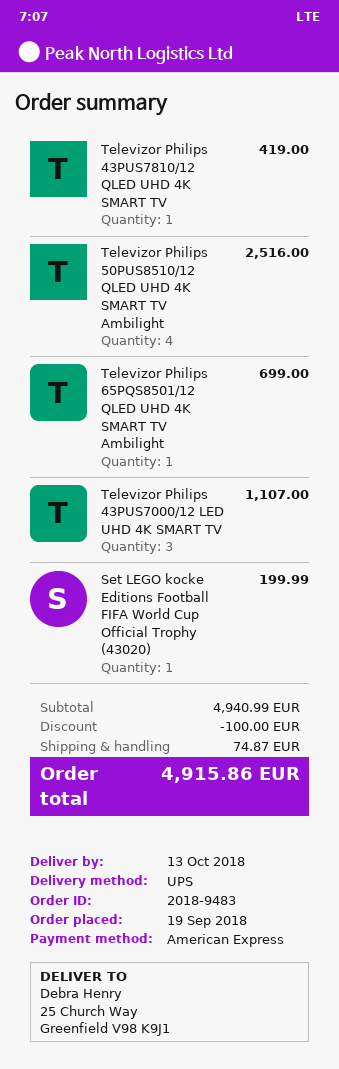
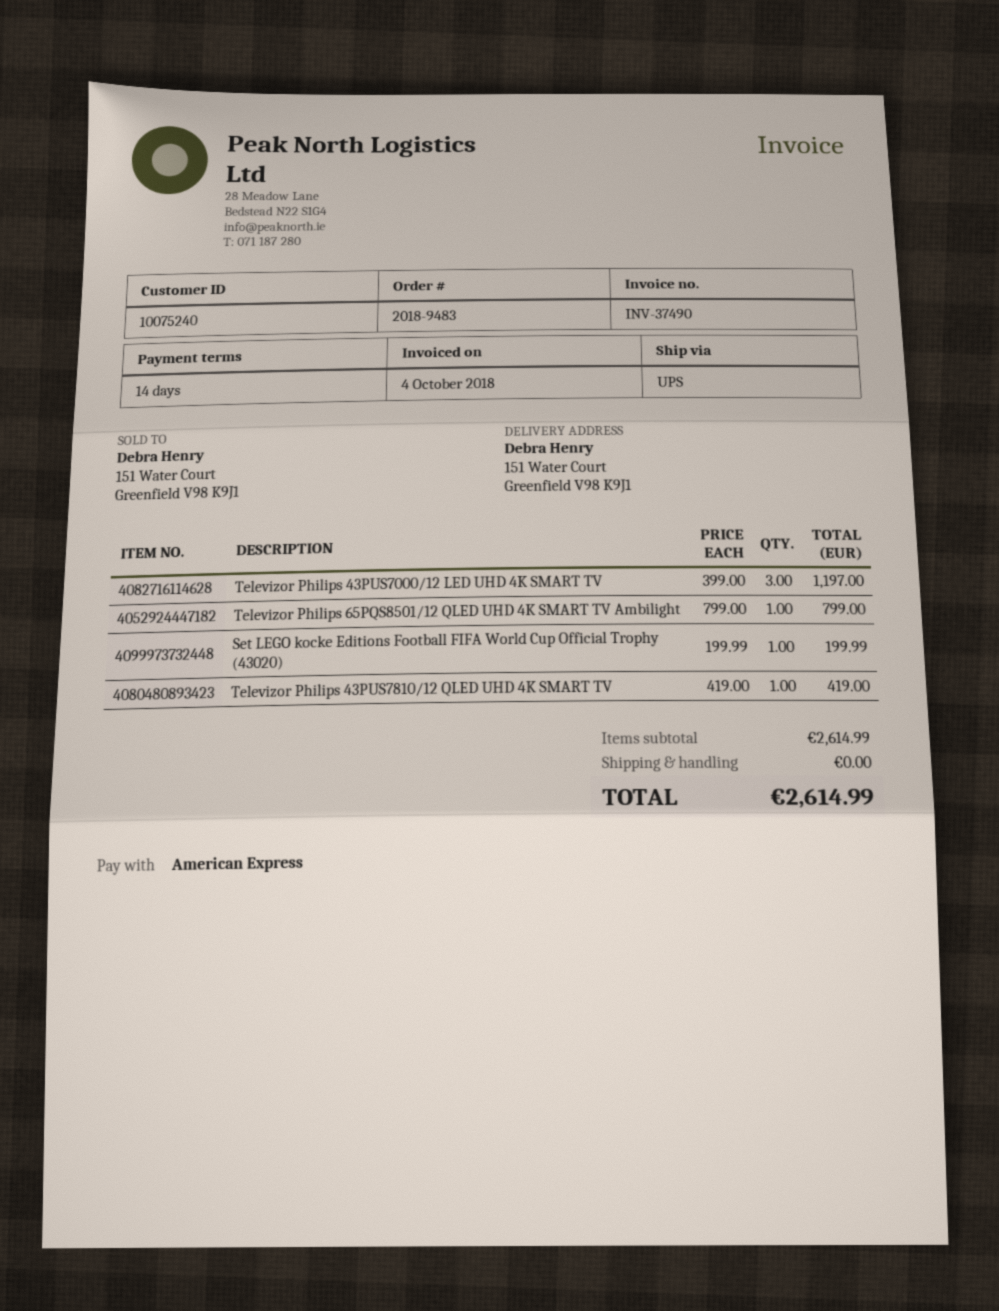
ship to: 25 Church Way, Greenfield V98 K9J1 -> 151 Water Court, Greenfield V98 K9J1
Televizor Philips 50PUS8510/12 QLED UHD 4K SMART TV Ambilight: 4 for 2516.00 -> none
Televizor Philips 65PQS8501/12 QLED UHD 4K SMART TV Ambilight: 1 for 699.00 -> 1 for 799.00
Televizor Philips 43PUS7000/12 LED UHD 4K SMART TV: 3 for 1107.00 -> 3 for 1197.00
subtotal: 4940.99 -> 2614.99
discount: 100.00 -> none
shipping: 74.87 -> 0.00
total: 4915.86 -> 2614.99

